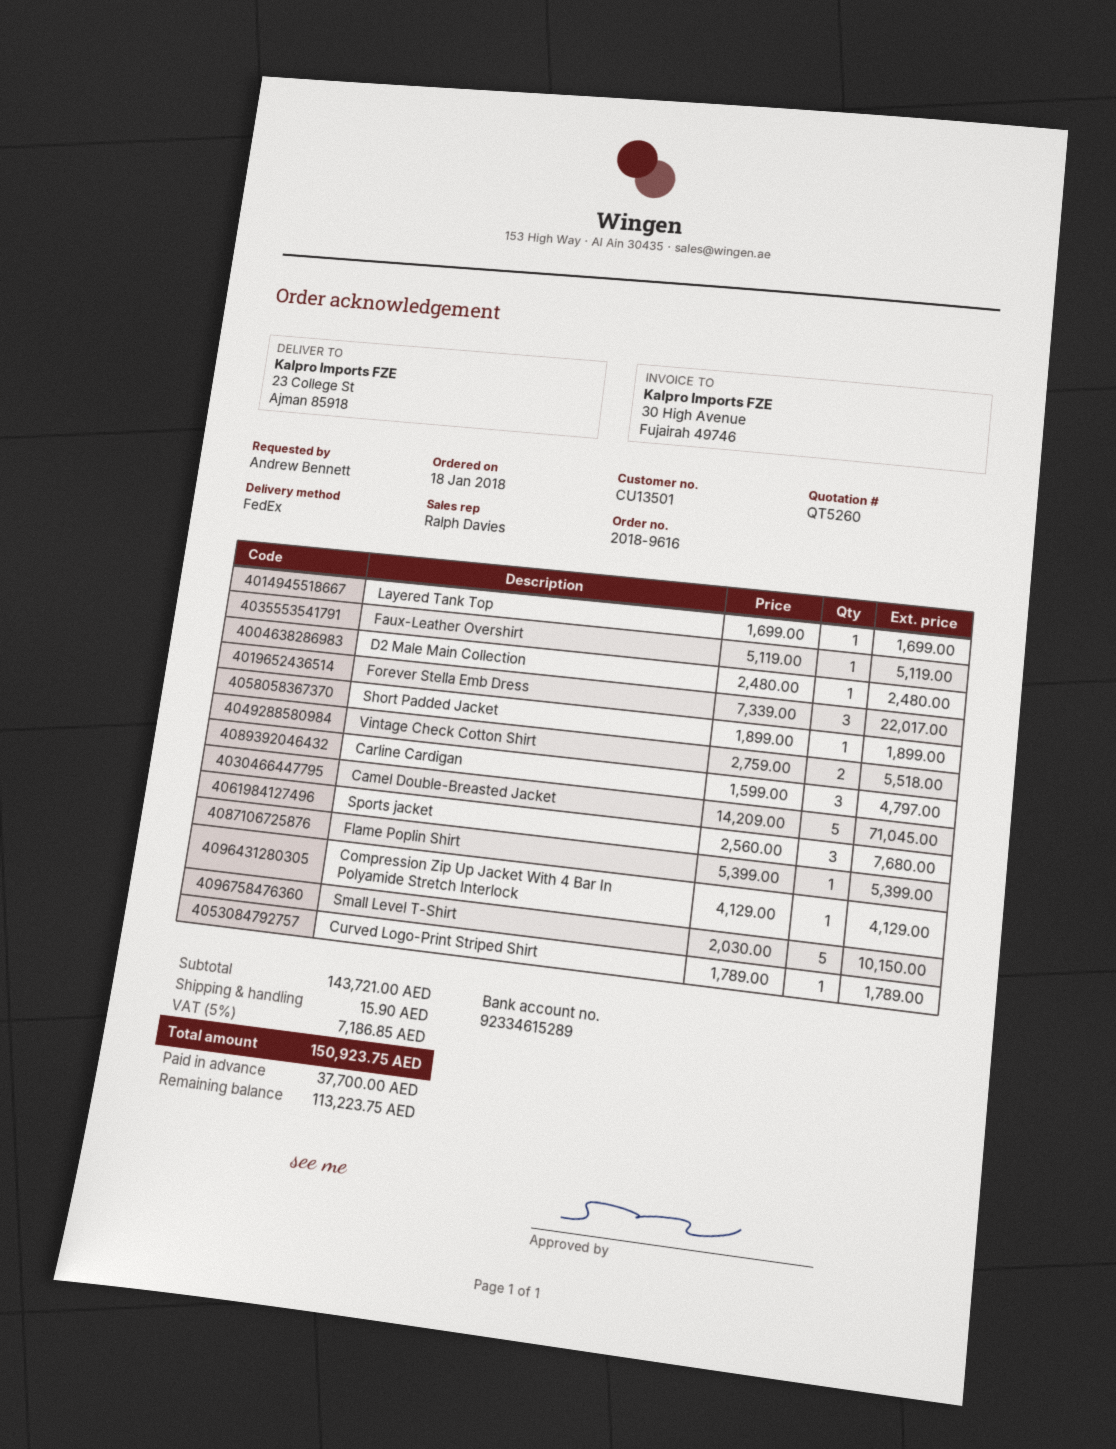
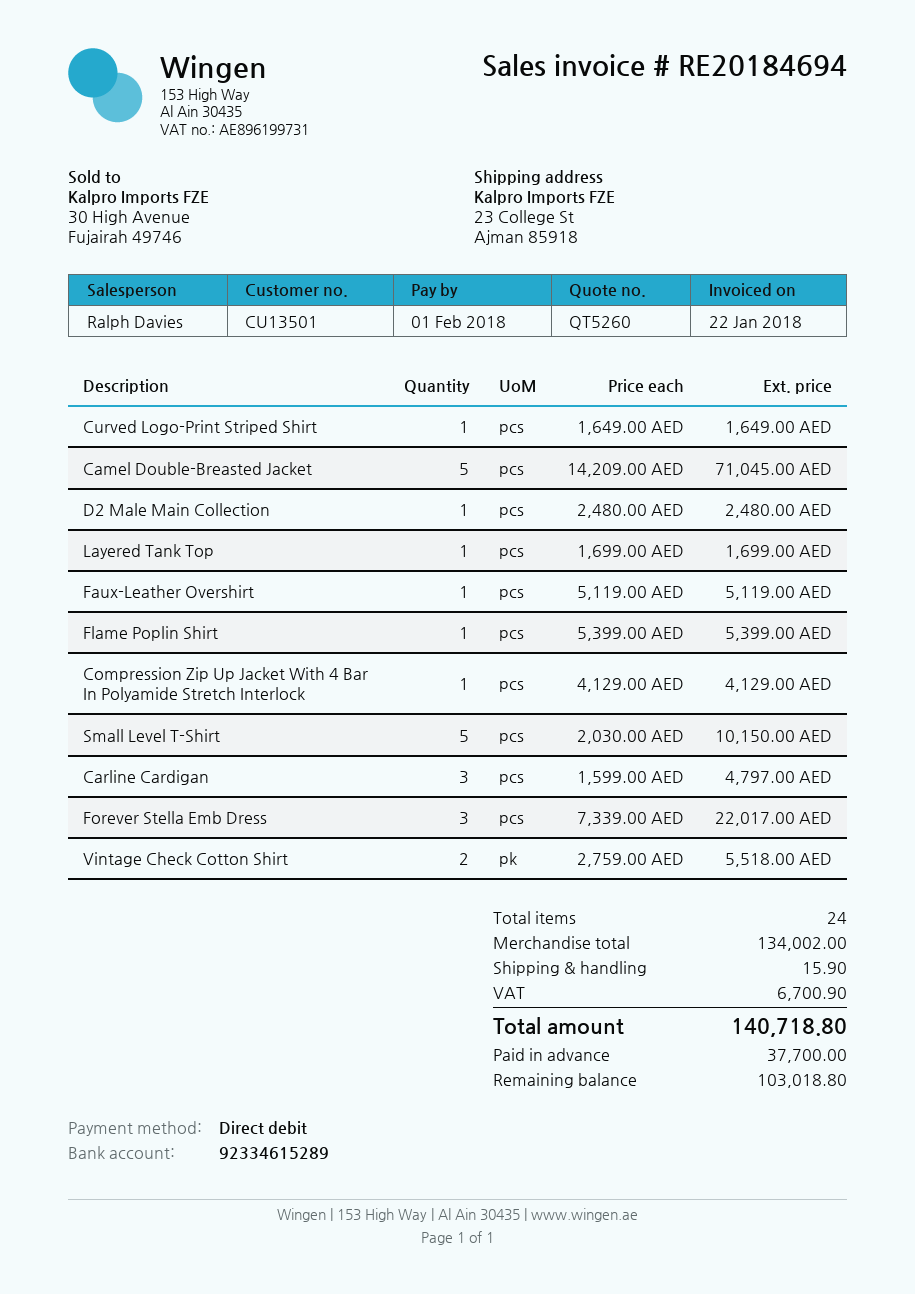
Short Padded Jacket: 1 x 1899.00 = 1899.00 -> none
Sports jacket: 3 x 2560.00 = 7680.00 -> none
Curved Logo-Print Striped Shirt: 1 x 1789.00 = 1789.00 -> 1 x 1649.00 = 1649.00
subtotal: 143721.00 -> 134002.00
tax: 7186.85 -> 6700.90
total: 150923.75 -> 140718.80
balance: 113223.75 -> 103018.80

